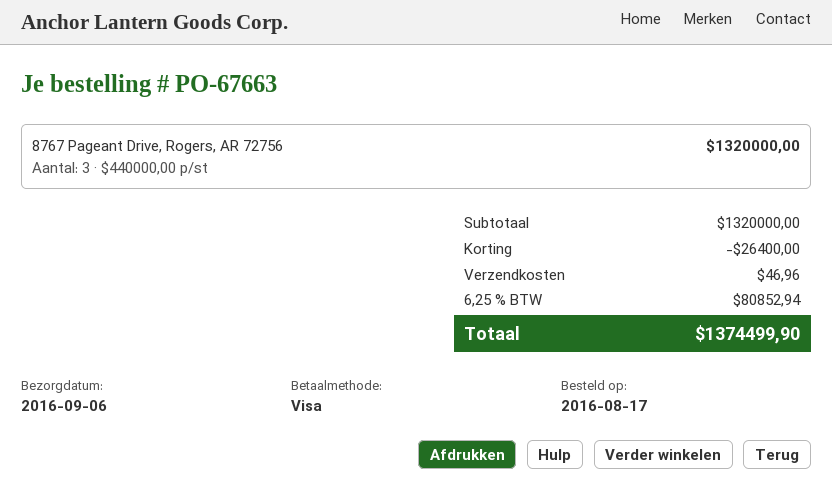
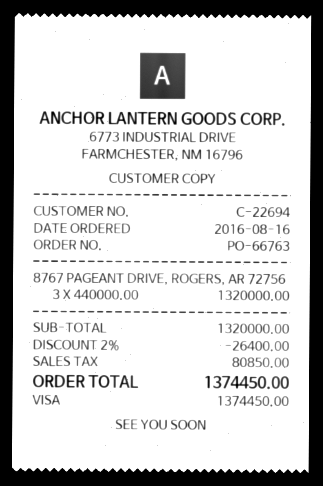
order number: PO-67663 -> PO-66763
order date: 2016-08-17 -> 2016-08-16
shipping: 46.96 -> none
tax: 80852.94 -> 80850.00
total: 1374499.90 -> 1374450.00

